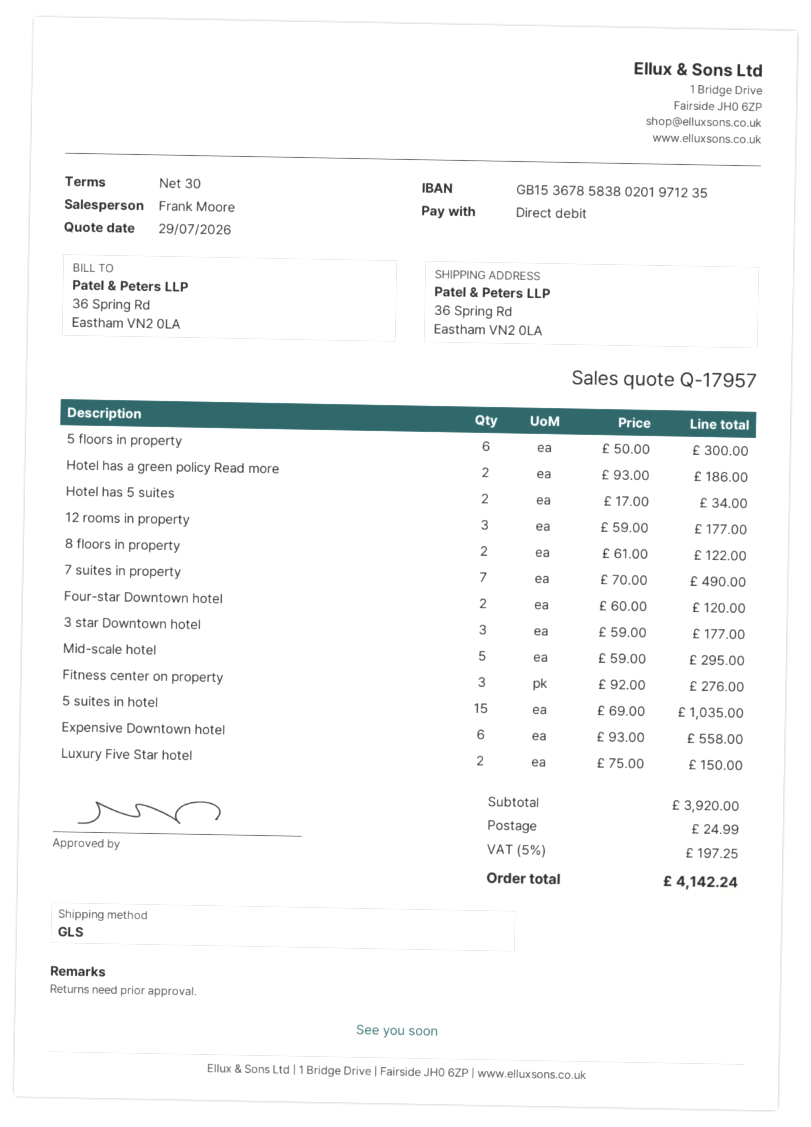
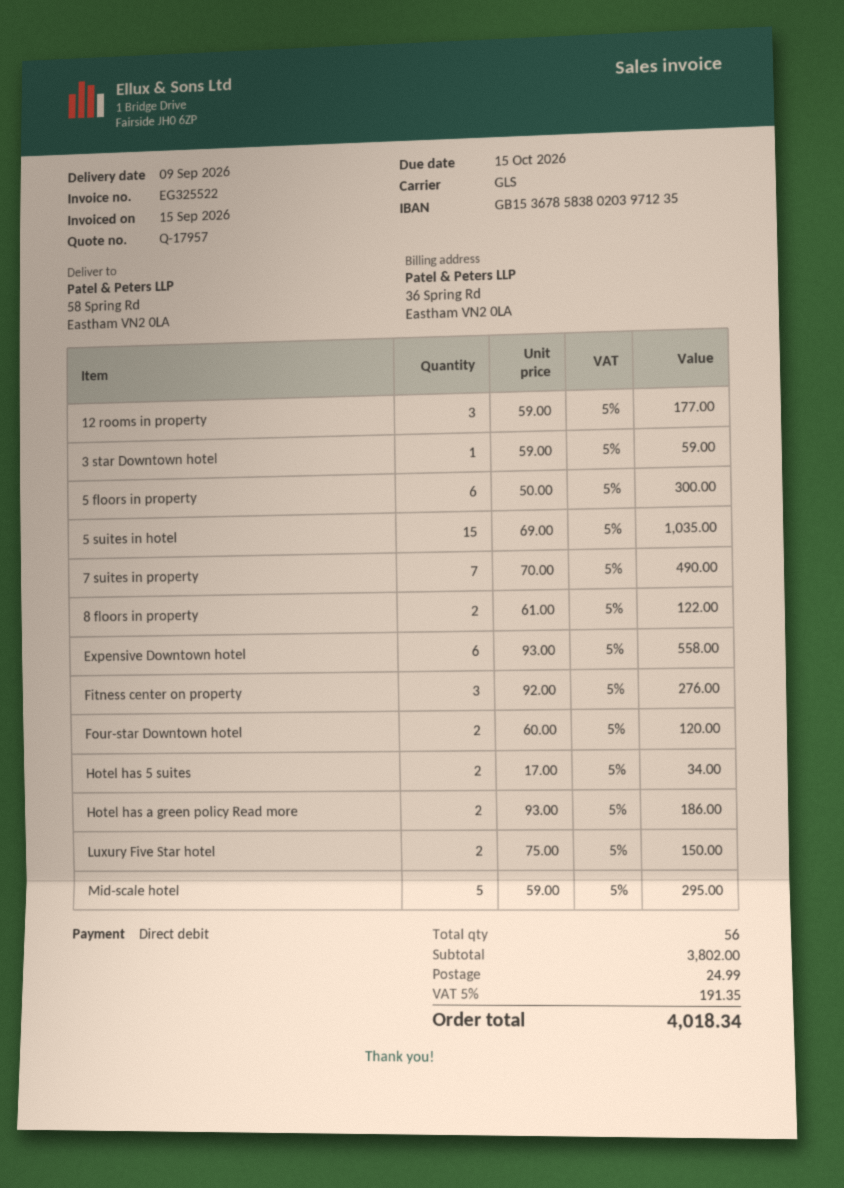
bank account: GB15367858380201971235 -> GB15367858380203971235
ship to: 36 Spring Rd, Eastham VN2 0LA -> 58 Spring Rd, Eastham VN2 0LA
3 star Downtown hotel: 3 x 59.00 = 177.00 -> 1 x 59.00 = 59.00
subtotal: 3920.00 -> 3802.00
tax: 5% = 197.25 -> 5% = 191.35
total: 4142.24 -> 4018.34

